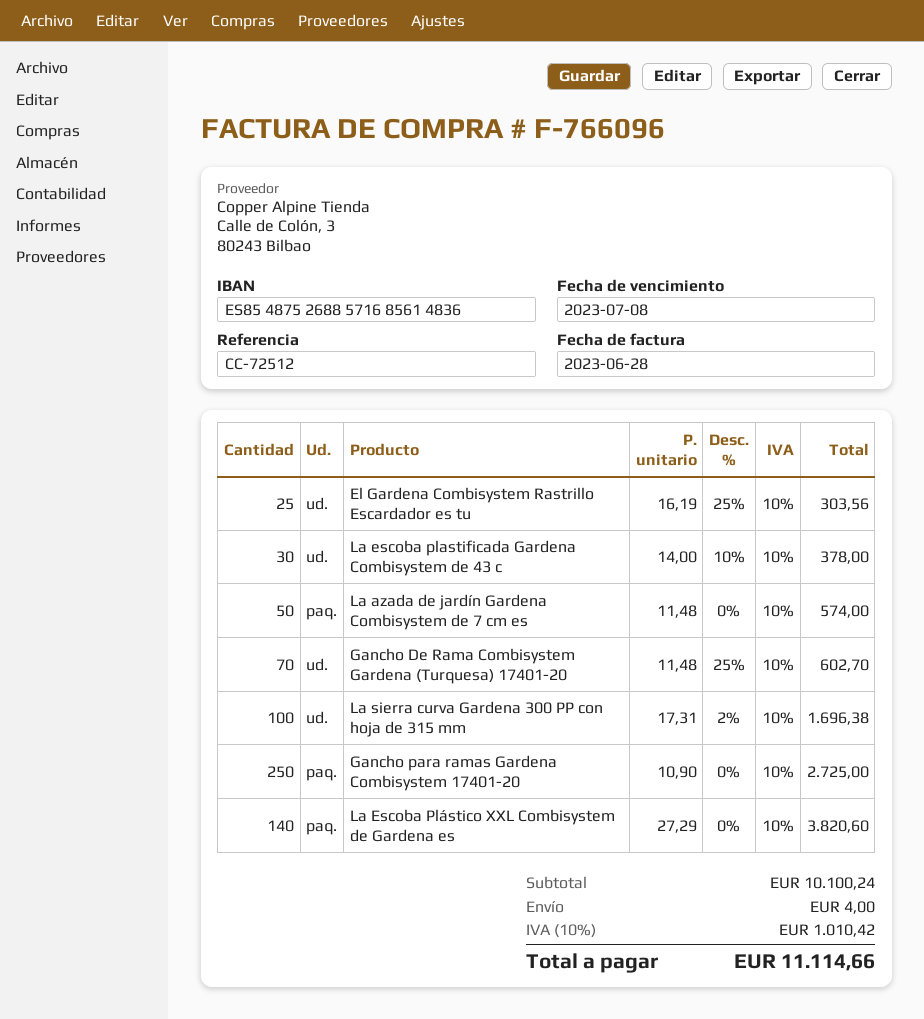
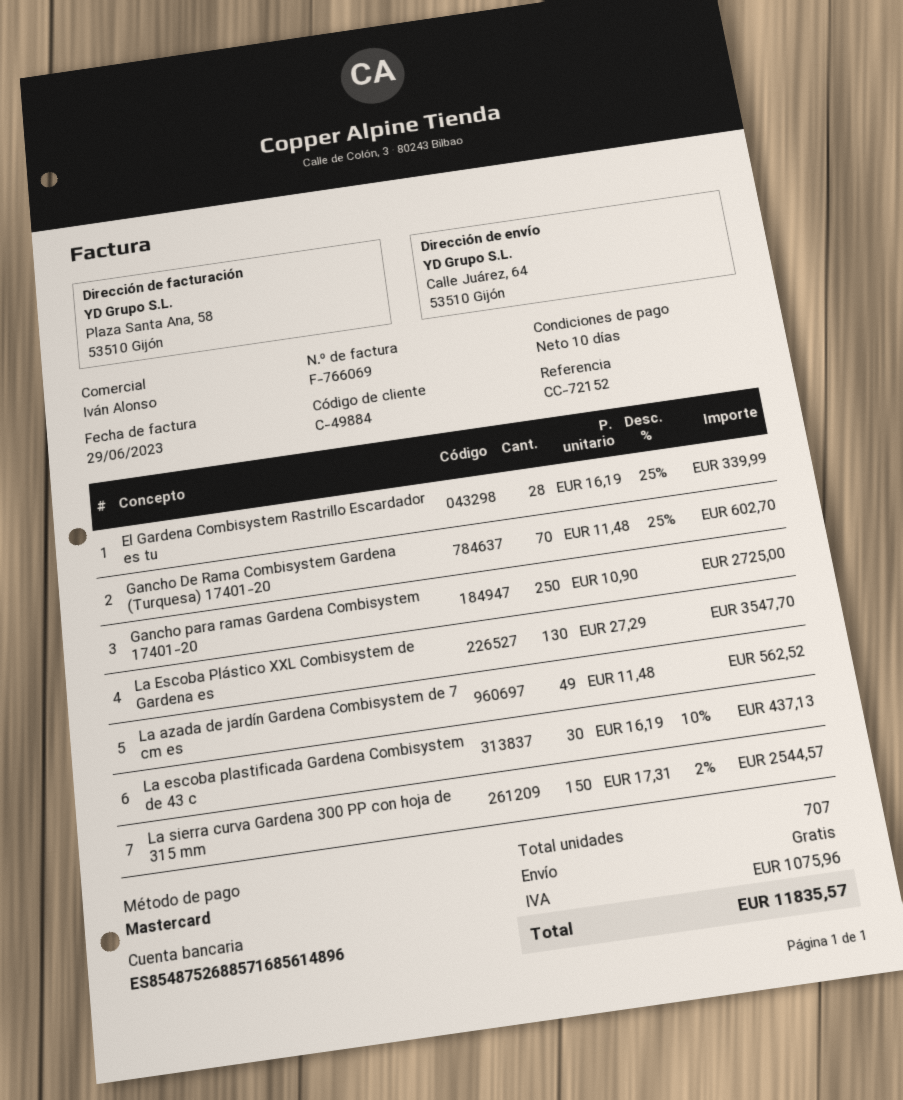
invoice number: F-766096 -> F-766069
invoice date: 2023-06-28 -> 2023-06-29
reference: CC-72512 -> CC-72152
bank account: ES8548752688571685614836 -> ES8548752688571685614896
El Gardena Combisystem Rastrillo Escardador es tu: 25 x 16.19 - 25% = 303.56 -> 28 x 16.19 - 25% = 339.99
La escoba plastificada Gardena Combisystem de 43 c: 30 x 14.00 - 10% = 378.00 -> 30 x 16.19 - 10% = 437.13
La azada de jardín Gardena Combisystem de 7 cm es: 50 x 11.48 = 574.00 -> 49 x 11.48 = 562.52
La sierra curva Gardena 300 PP con hoja de 315 mm: 100 x 17.31 - 2% = 1696.38 -> 150 x 17.31 - 2% = 2544.57
La Escoba Plástico XXL Combisystem de Gardena es: 140 x 27.29 = 3820.60 -> 130 x 27.29 = 3547.70
shipping: 4.00 -> 0.00
tax: 1010.42 -> 1075.96
total: 11114.66 -> 11835.57

